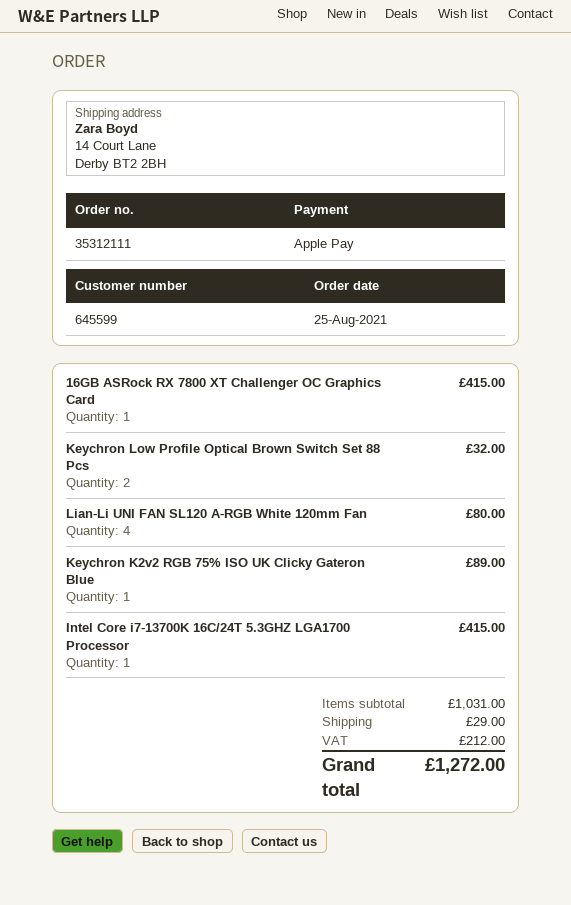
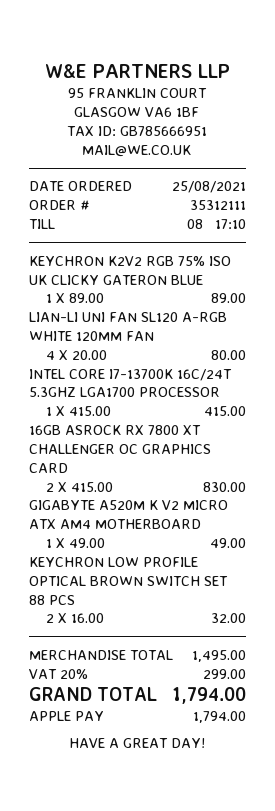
16GB ASRock RX 7800 XT Challenger OC Graphics Card: 1 for 415.00 -> 2 for 830.00
GIGABYTE A520M K V2 MICRO ATX AM4 MOTHERBOARD: none -> 1 for 49.00
subtotal: 1031.00 -> 1495.00
shipping: 29.00 -> none
tax: 212.00 -> 299.00
total: 1272.00 -> 1794.00

